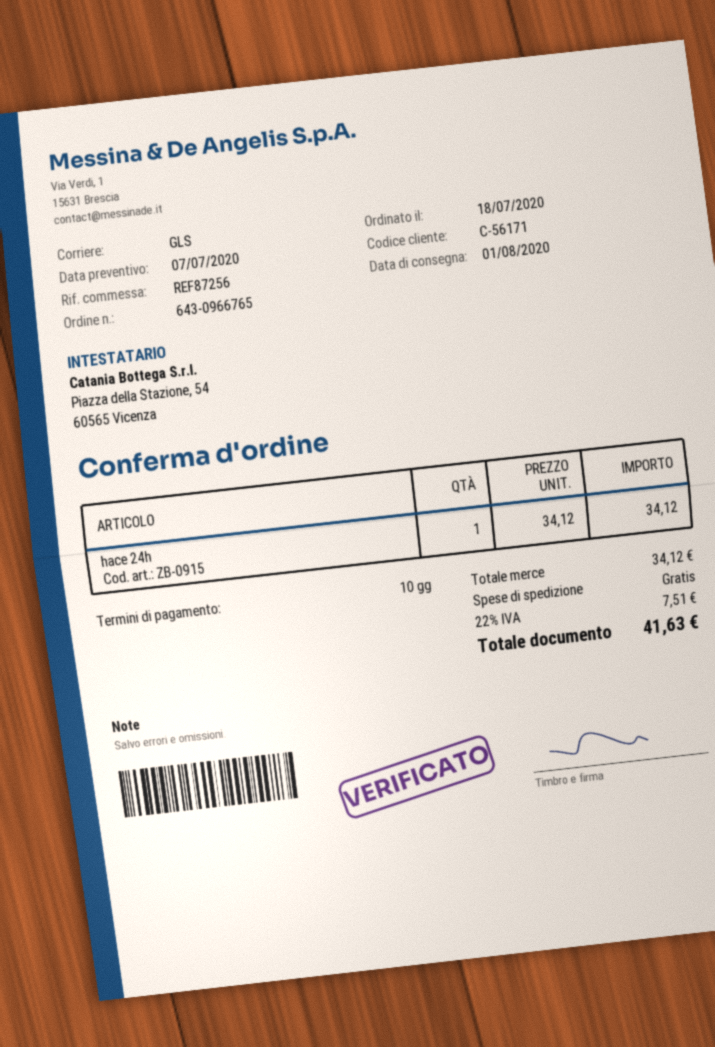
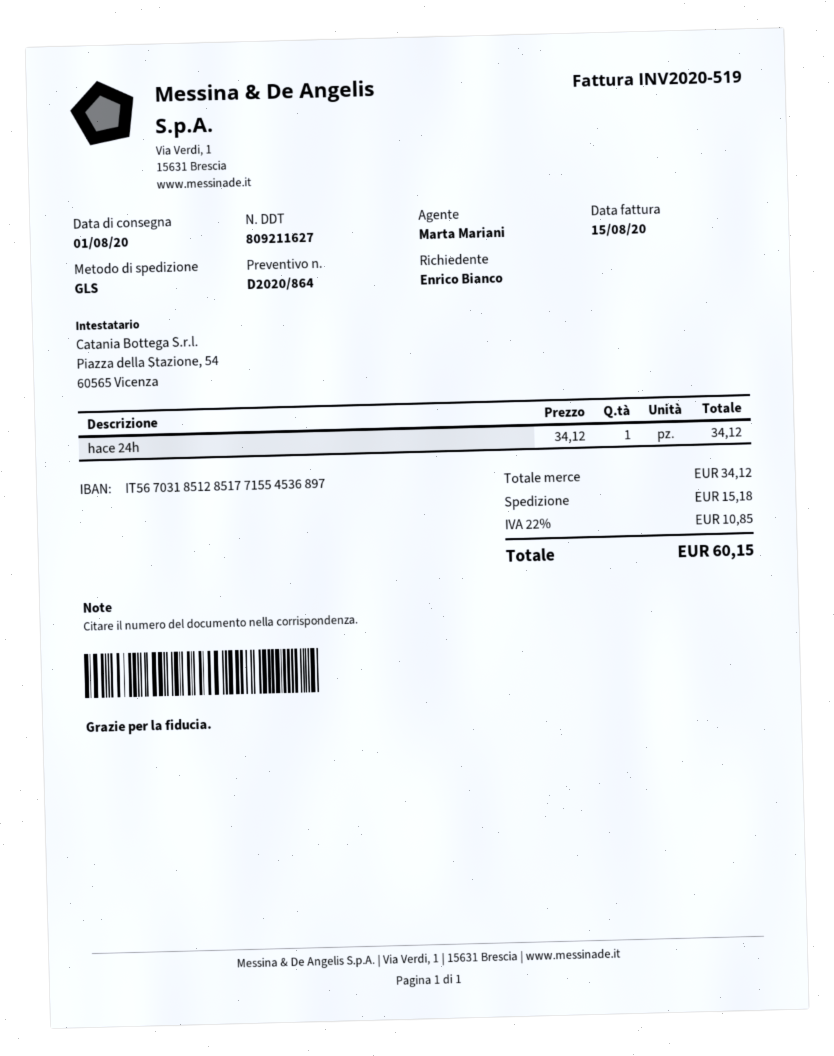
shipping: 0.00 -> 15.18
tax: 22% = 7.51 -> 22% = 10.85
total: 41.63 -> 60.15

